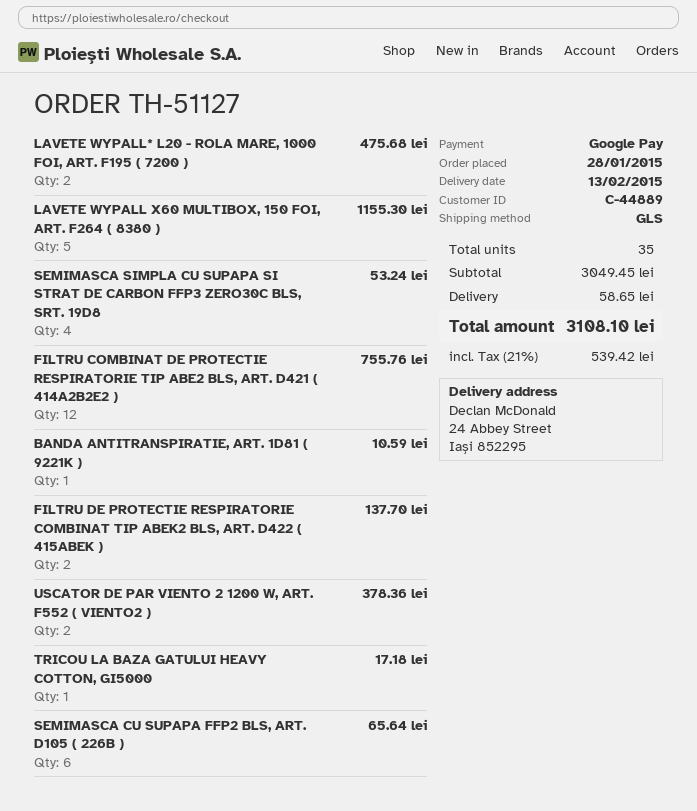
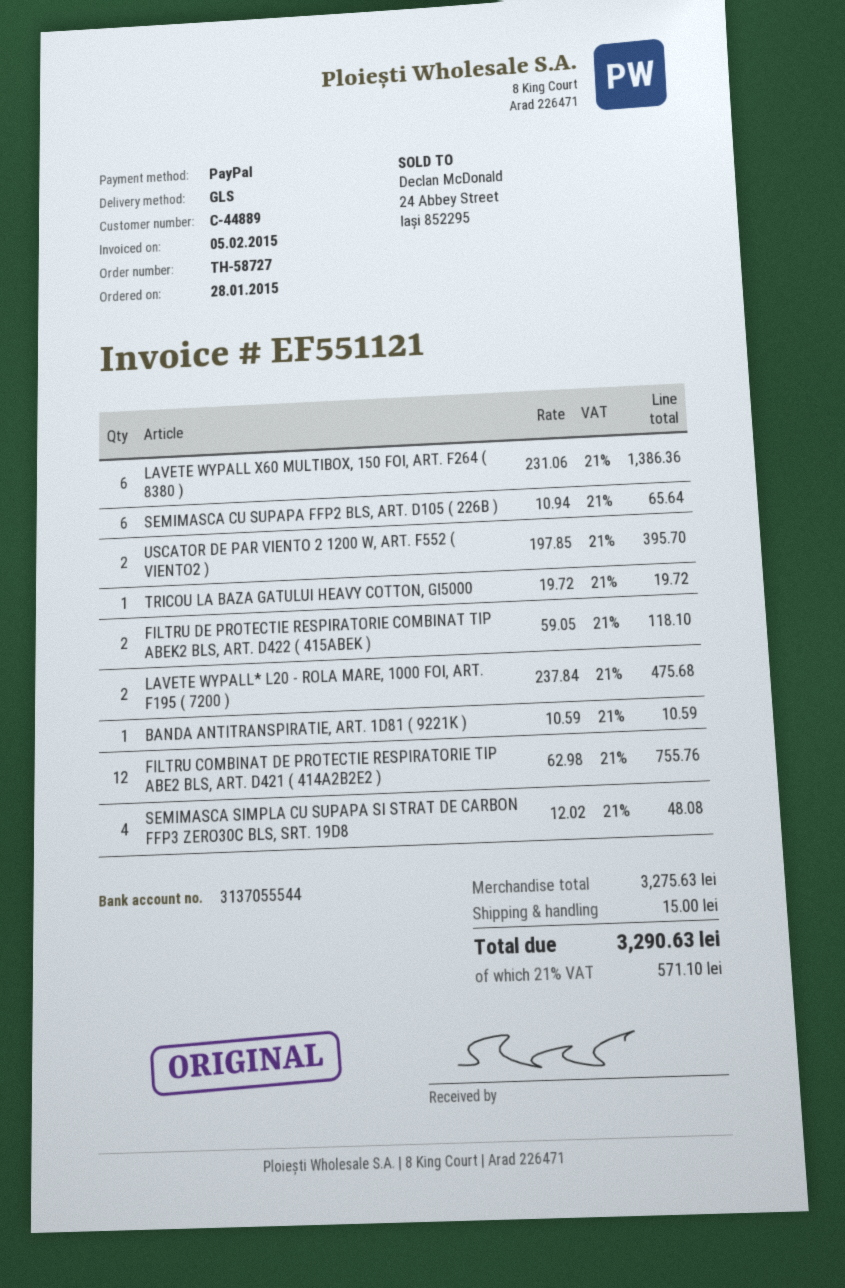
order number: TH-51127 -> TH-58727
payment method: Google Pay -> PayPal
LAVETE WYPALL X60 MULTIBOX, 150 FOI, ART. F264 ( 8380 ): 5 for 1155.30 -> 6 for 1386.36
SEMIMASCA SIMPLA CU SUPAPA SI STRAT DE CARBON FFP3 ZERO30C BLS, SRT. 19D8: 4 for 53.24 -> 4 for 48.08
FILTRU DE PROTECTIE RESPIRATORIE COMBINAT TIP ABEK2 BLS, ART. D422 ( 415ABEK ): 2 for 137.70 -> 2 for 118.10
USCATOR DE PAR VIENTO 2 1200 W, ART. F552 ( VIENTO2 ): 2 for 378.36 -> 2 for 395.70
TRICOU LA BAZA GATULUI HEAVY COTTON, GI5000: 1 for 17.18 -> 1 for 19.72
subtotal: 3049.45 -> 3275.63
shipping: 58.65 -> 15.00
tax: 21% = 539.42 -> 21% = 571.10
total: 3108.10 -> 3290.63

